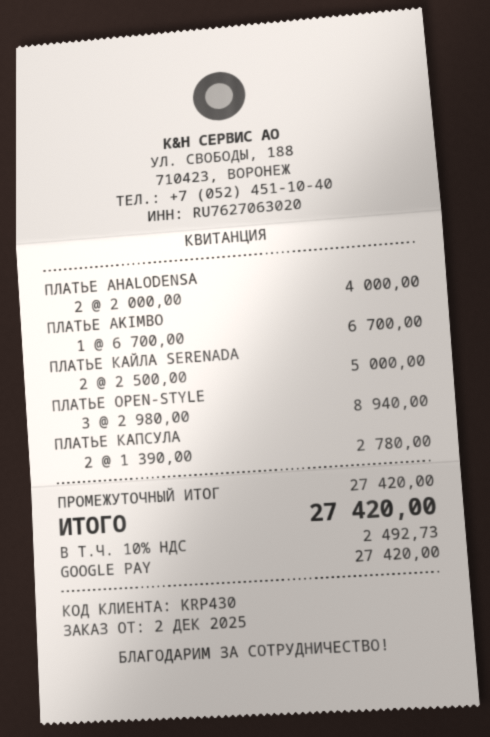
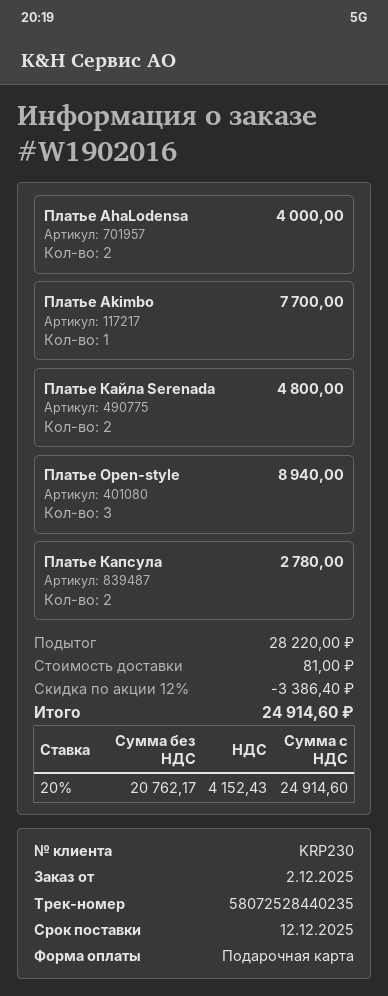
customer number: KRP430 -> KRP230
payment method: Google Pay -> gift card
ПЛАТЬЕ AKIMBO: 1 for 6700.00 -> 1 for 7700.00
ПЛАТЬЕ КАЙЛА SERENADA: 2 for 5000.00 -> 2 for 4800.00
subtotal: 27420.00 -> 28220.00
discount: none -> 12% = 3386.40
shipping: none -> 81.00
tax: 10% = 2492.73 -> 20% = 4152.43
total: 27420.00 -> 24914.60

